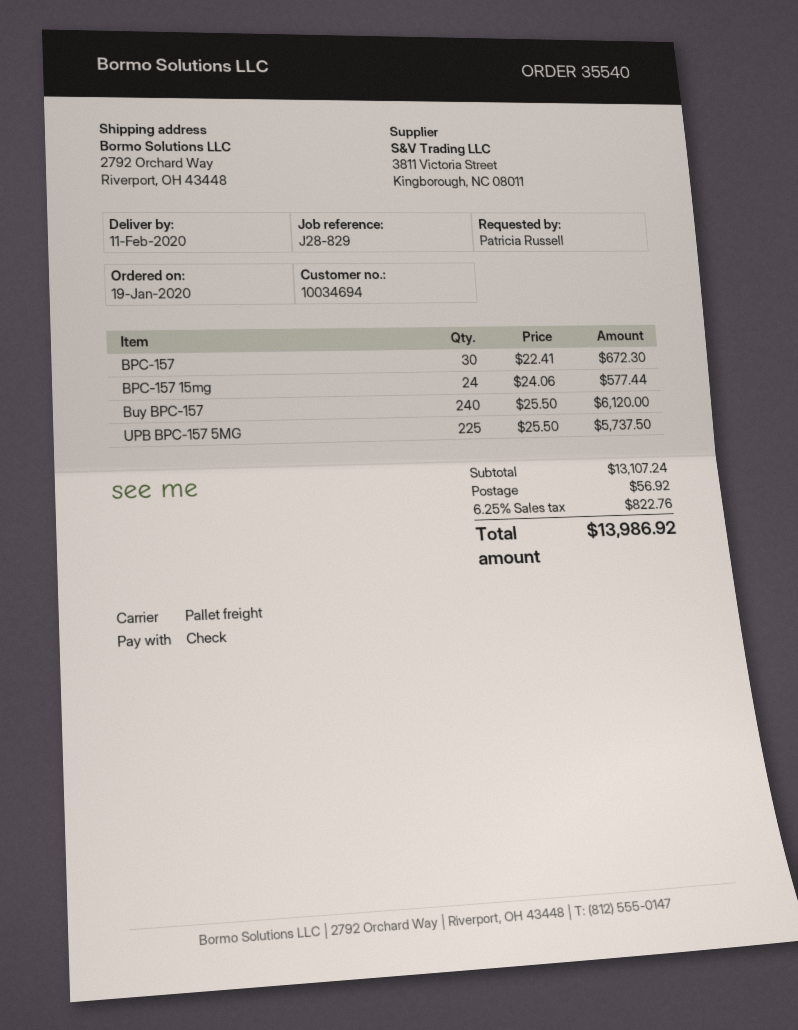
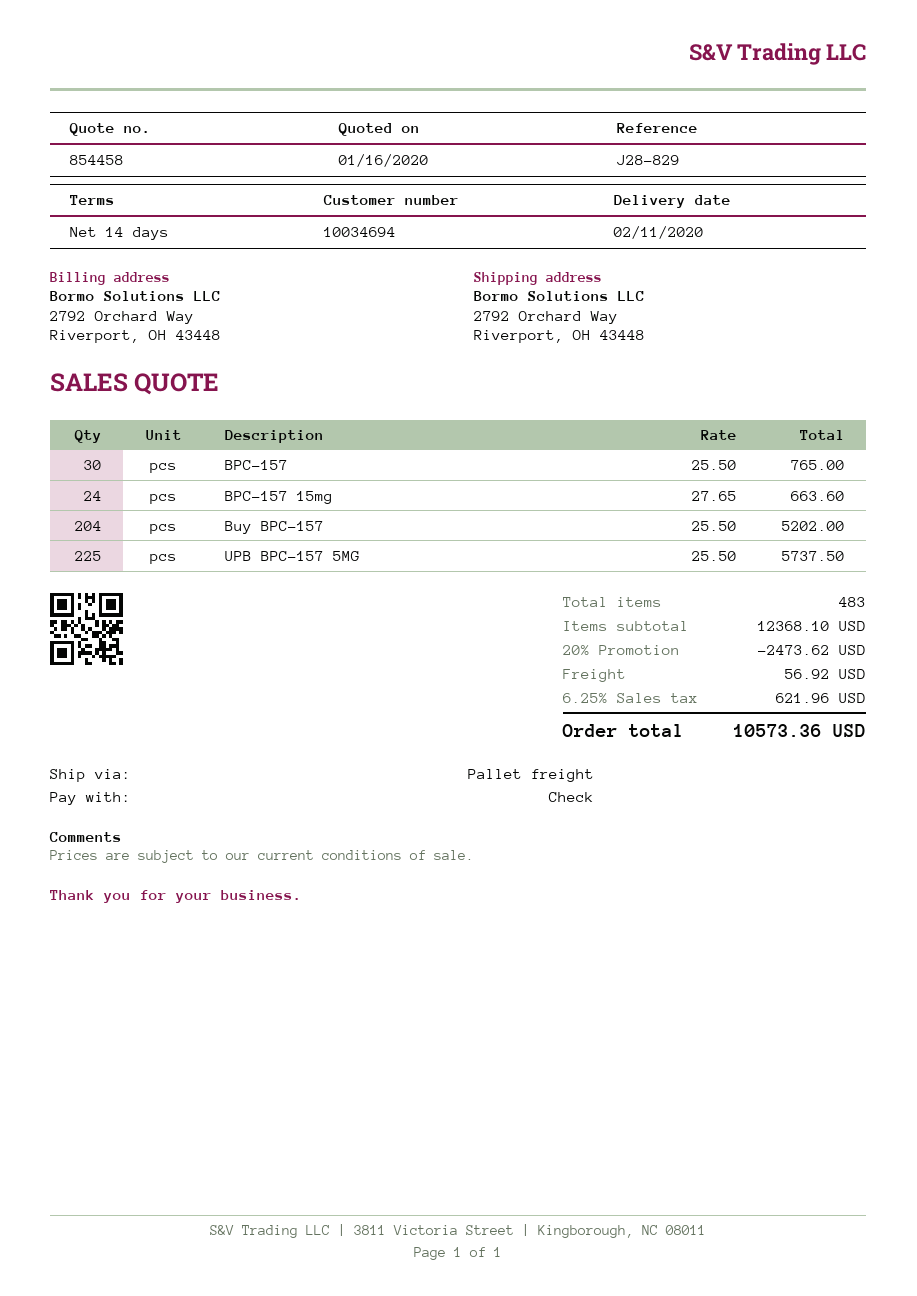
BPC-157: 30 x 22.41 = 672.30 -> 30 x 25.50 = 765.00
BPC-157 15mg: 24 x 24.06 = 577.44 -> 24 x 27.65 = 663.60
Buy BPC-157: 240 x 25.50 = 6120.00 -> 204 x 25.50 = 5202.00
subtotal: 13107.24 -> 12368.10
discount: none -> 20% = 2473.62
tax: 6.25% = 822.76 -> 6.25% = 621.96
total: 13986.92 -> 10573.36

